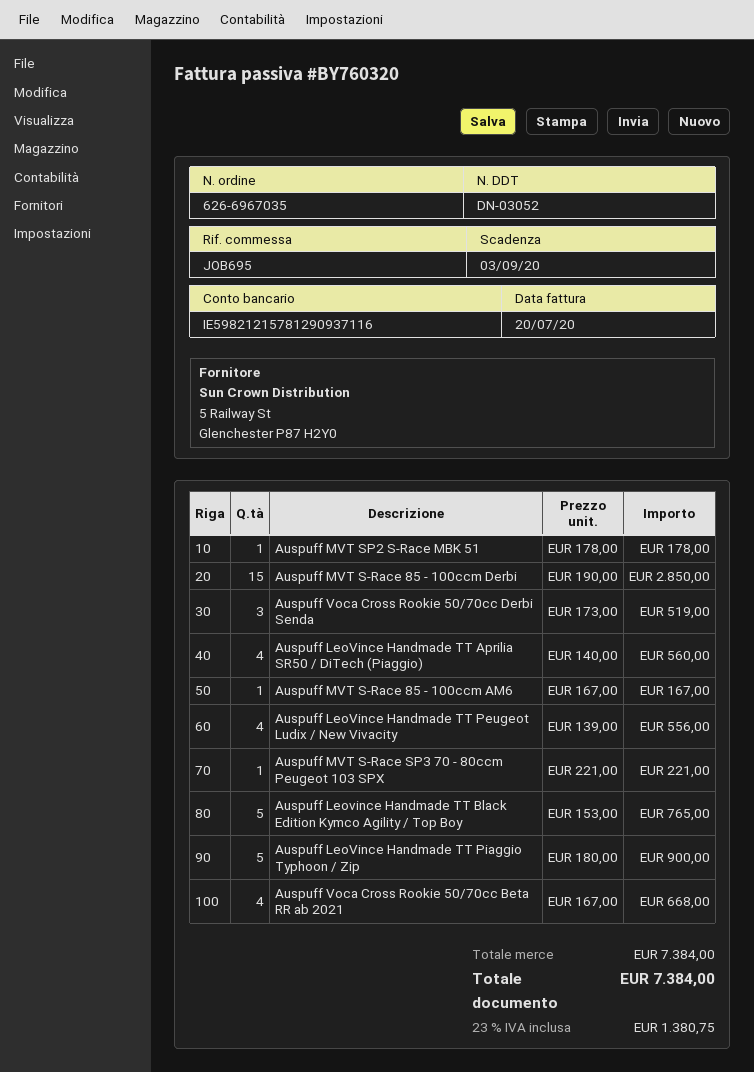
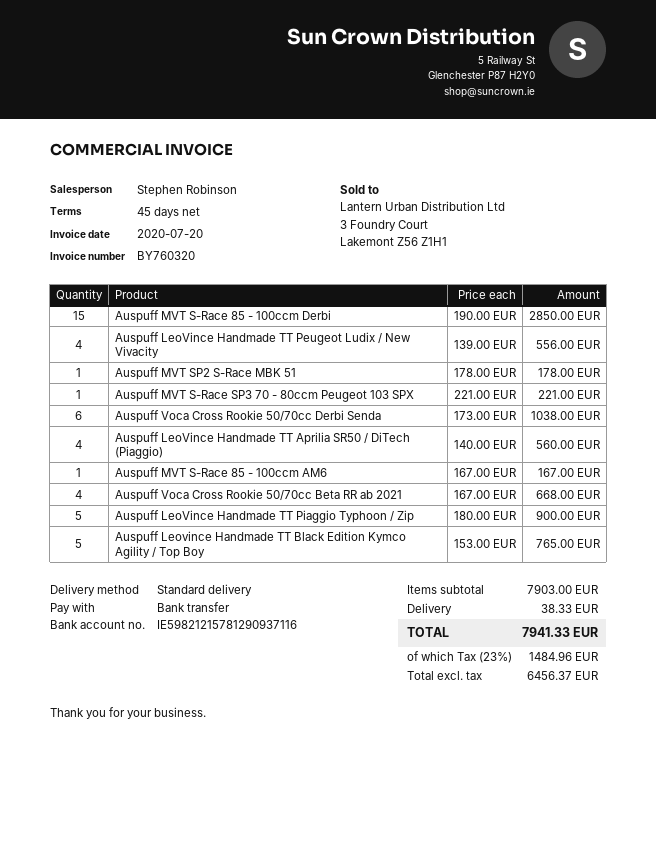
Auspuff Voca Cross Rookie 50/70cc Derbi Senda: 3 x 173.00 = 519.00 -> 6 x 173.00 = 1038.00
subtotal: 7384.00 -> 7903.00
shipping: none -> 38.33
tax: 23% = 1380.75 -> 23% = 1484.96
total: 7384.00 -> 7941.33

